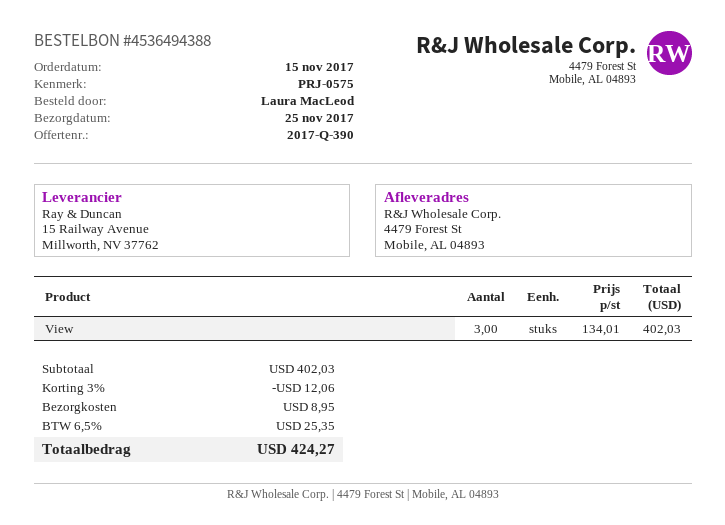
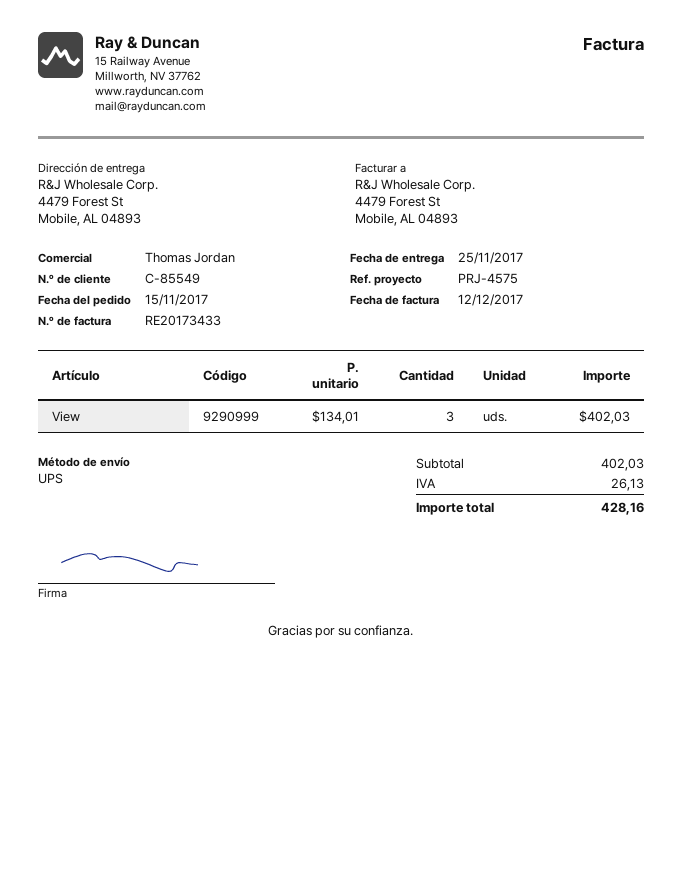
reference: PRJ-0575 -> PRJ-4575
discount: 3% = 12.06 -> none
shipping: 8.95 -> none
tax: 25.35 -> 26.13
total: 424.27 -> 428.16

